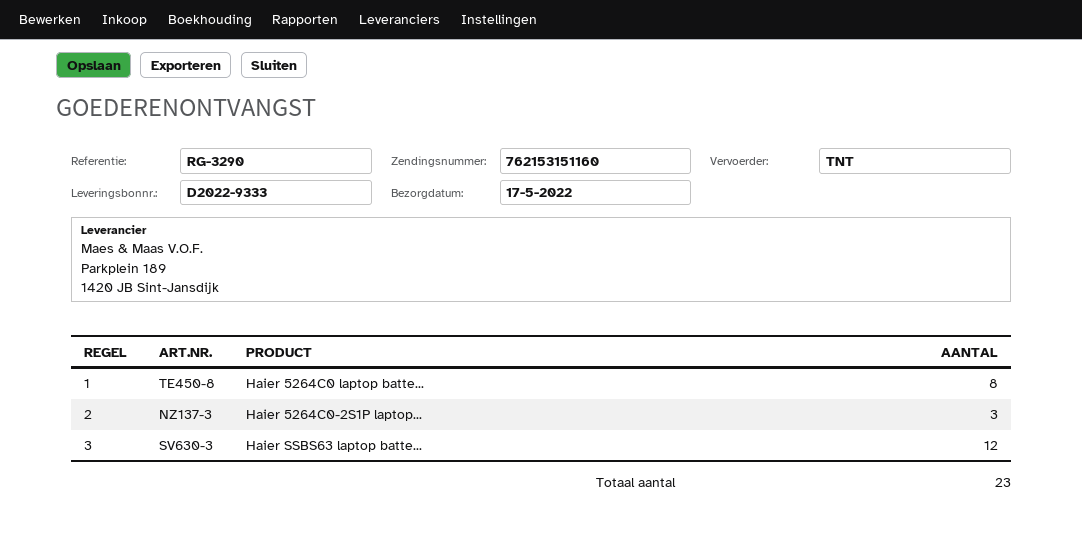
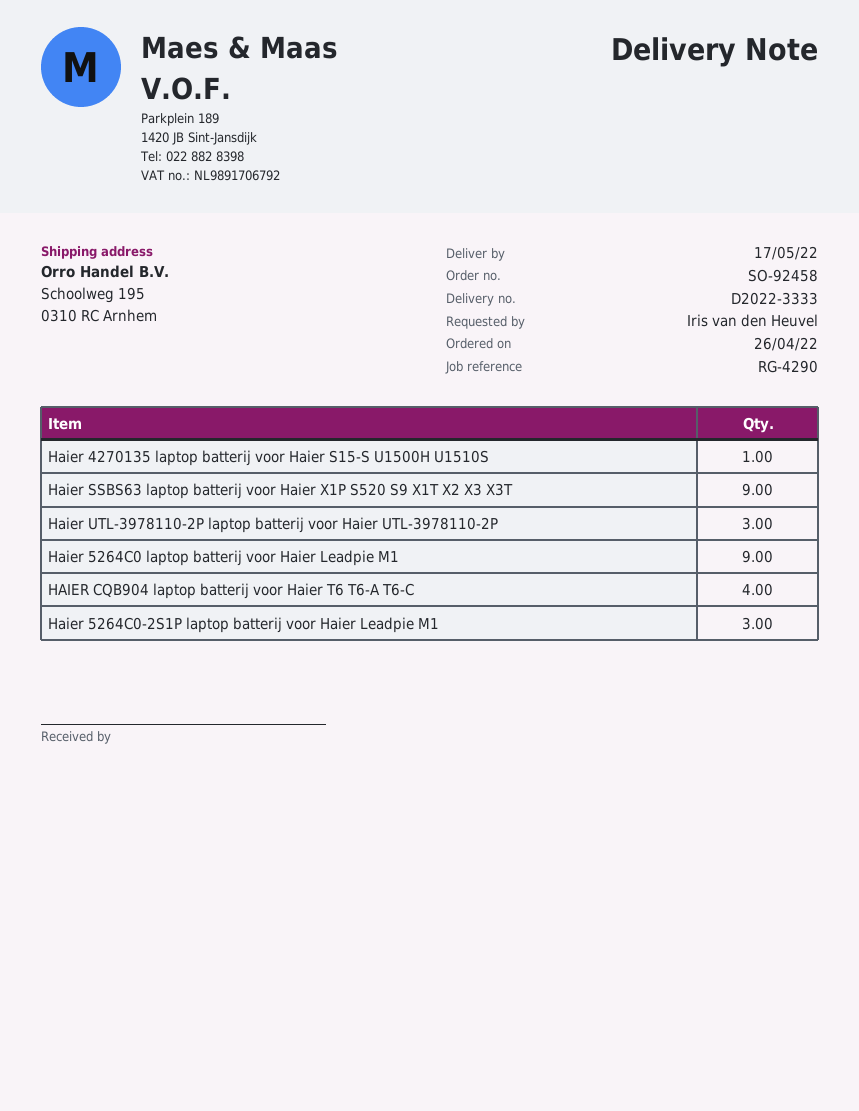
delivery note number: D2022-9333 -> D2022-3333
reference: RG-3290 -> RG-4290
Haier 5264C0 laptop batte...: 8 -> 9
Haier SSBS63 laptop batte...: 12 -> 9
Haier 4270135 laptop batterij voor Haier S15-S U1500H U1510S: none -> 1
Haier UTL-3978110-2P laptop batterij voor Haier UTL-3978110-2P: none -> 3
HAIER CQB904 laptop batterij voor Haier T6 T6-A T6-C: none -> 4

